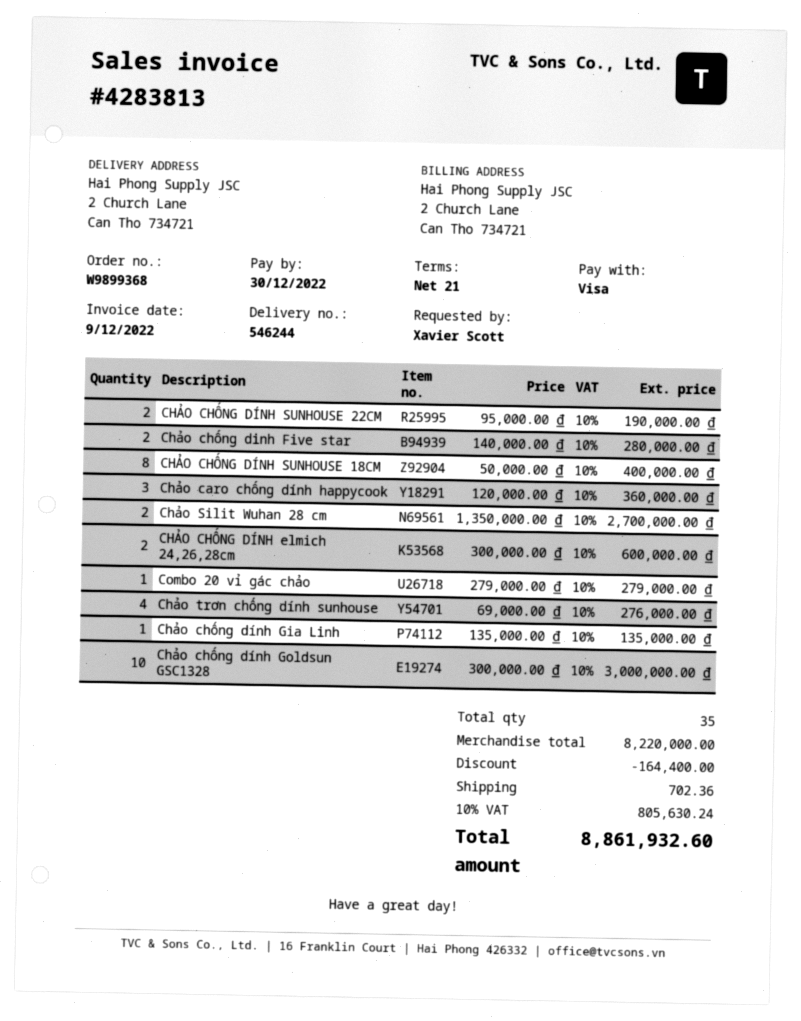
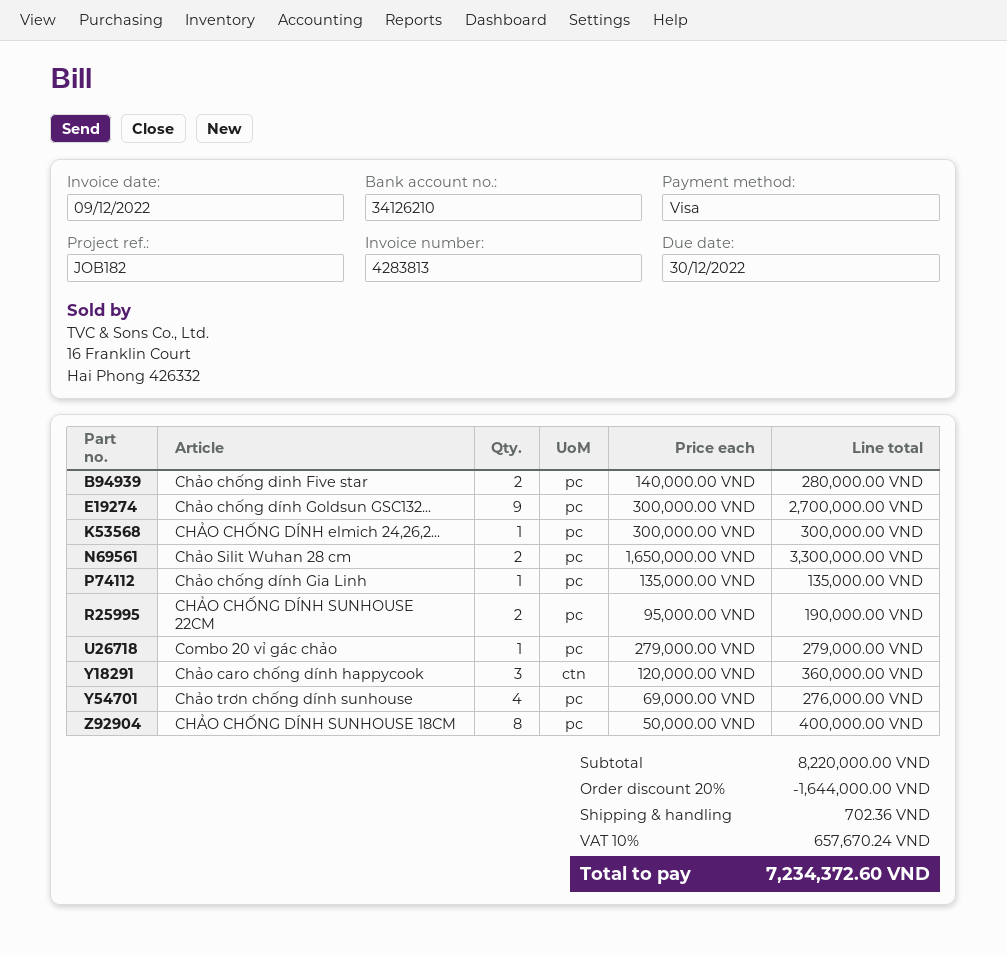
Chảo Silit Wuhan 28 cm: 2 x 1350000.00 = 2700000.00 -> 2 x 1650000.00 = 3300000.00
CHẢO CHỐNG DÍNH elmich 24,26,28cm: 2 x 300000.00 = 600000.00 -> 1 x 300000.00 = 300000.00
Chảo chống dính Goldsun GSC1328: 10 x 300000.00 = 3000000.00 -> 9 x 300000.00 = 2700000.00
discount: 164400.00 -> 1644000.00
tax: 10% = 805630.24 -> 10% = 657670.24
total: 8861932.60 -> 7234372.60

